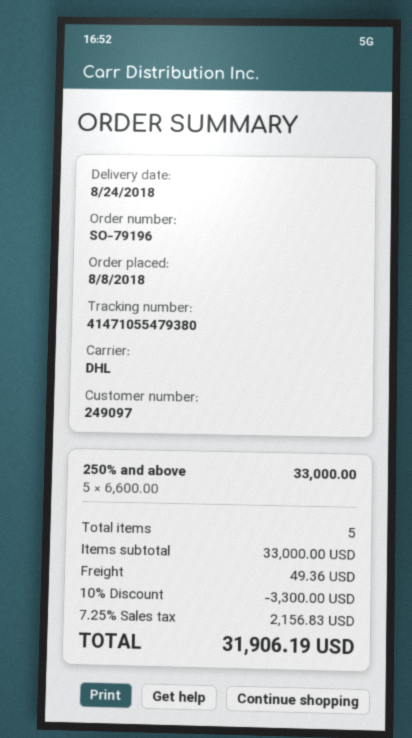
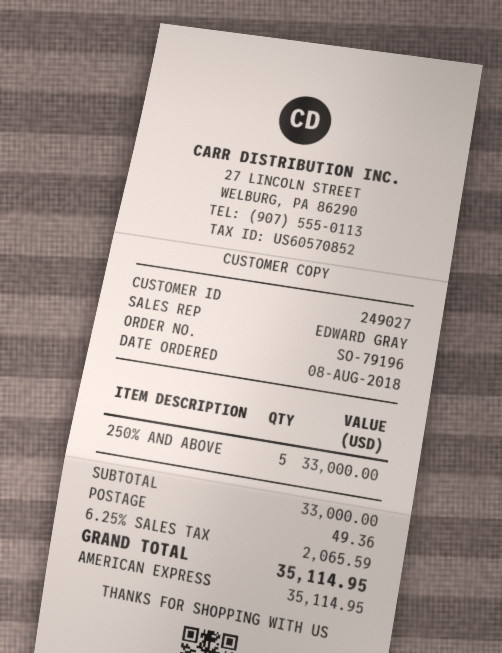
customer number: 249097 -> 249027
discount: 10% = 3300.00 -> none
tax: 7.25% = 2156.83 -> 6.25% = 2065.59
total: 31906.19 -> 35114.95

